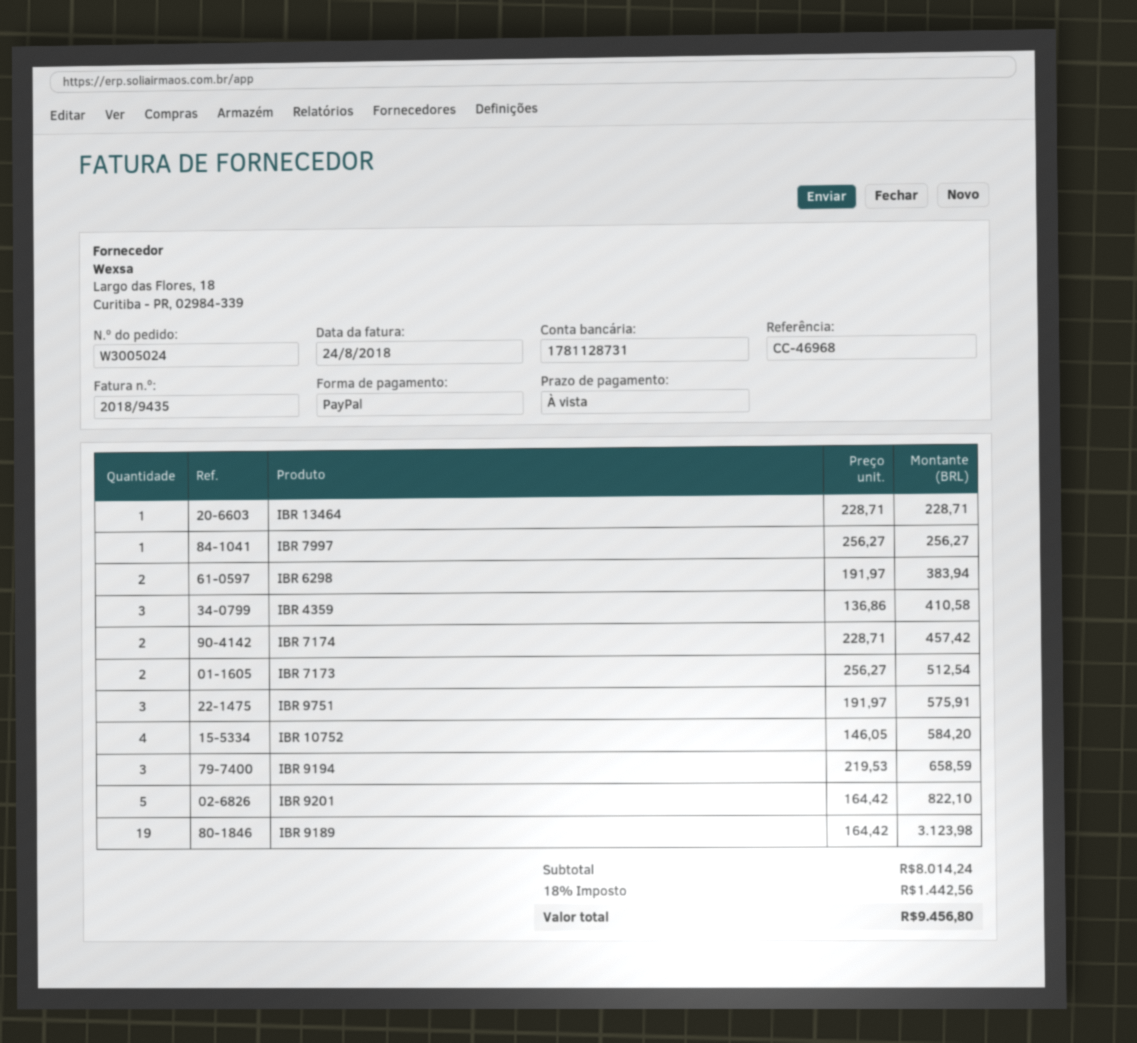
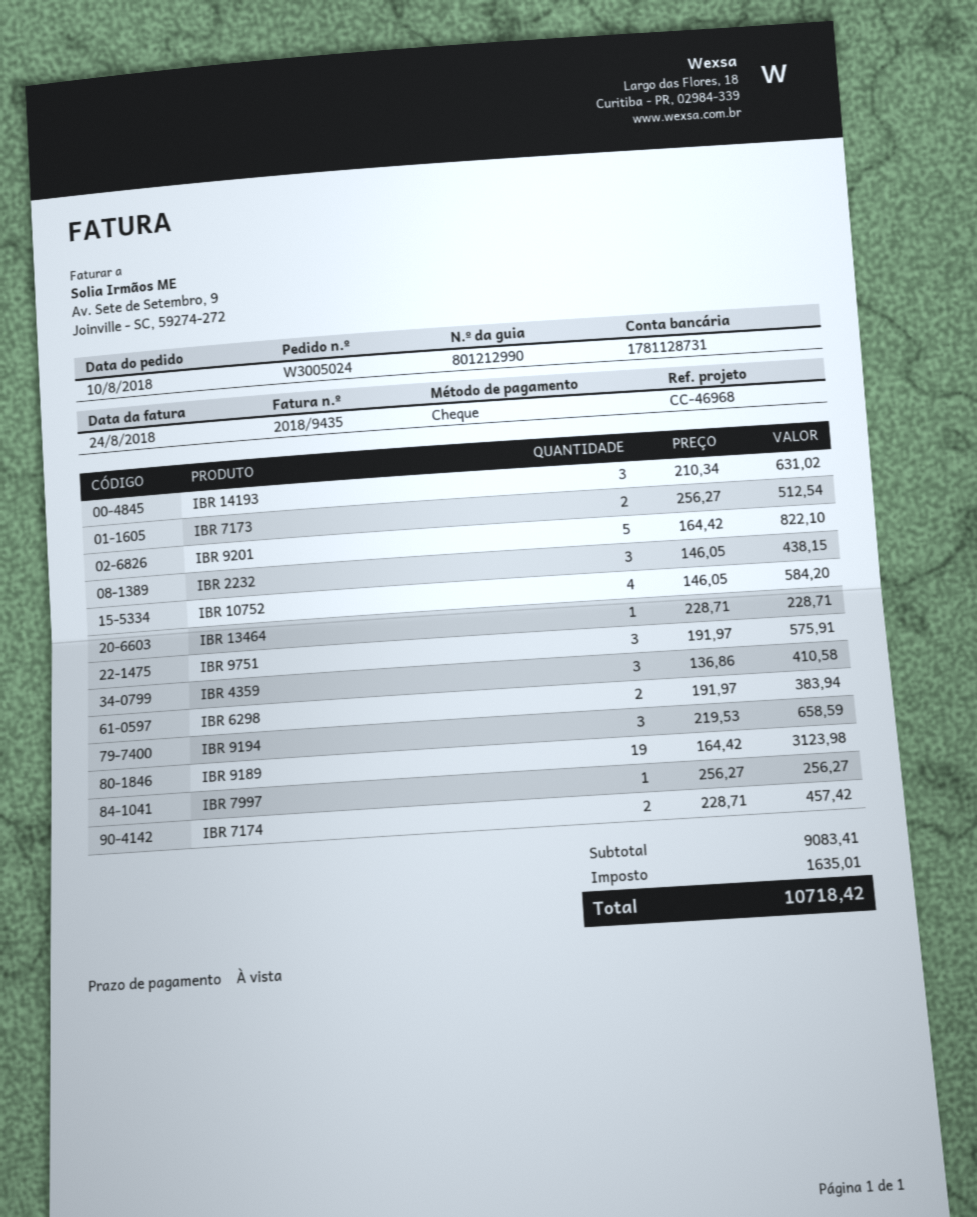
payment method: PayPal -> cheque
IBR 14193: none -> 3 x 210.34 = 631.02
IBR 2232: none -> 3 x 146.05 = 438.15
subtotal: 8014.24 -> 9083.41
tax: 1442.56 -> 1635.01
total: 9456.80 -> 10718.42

